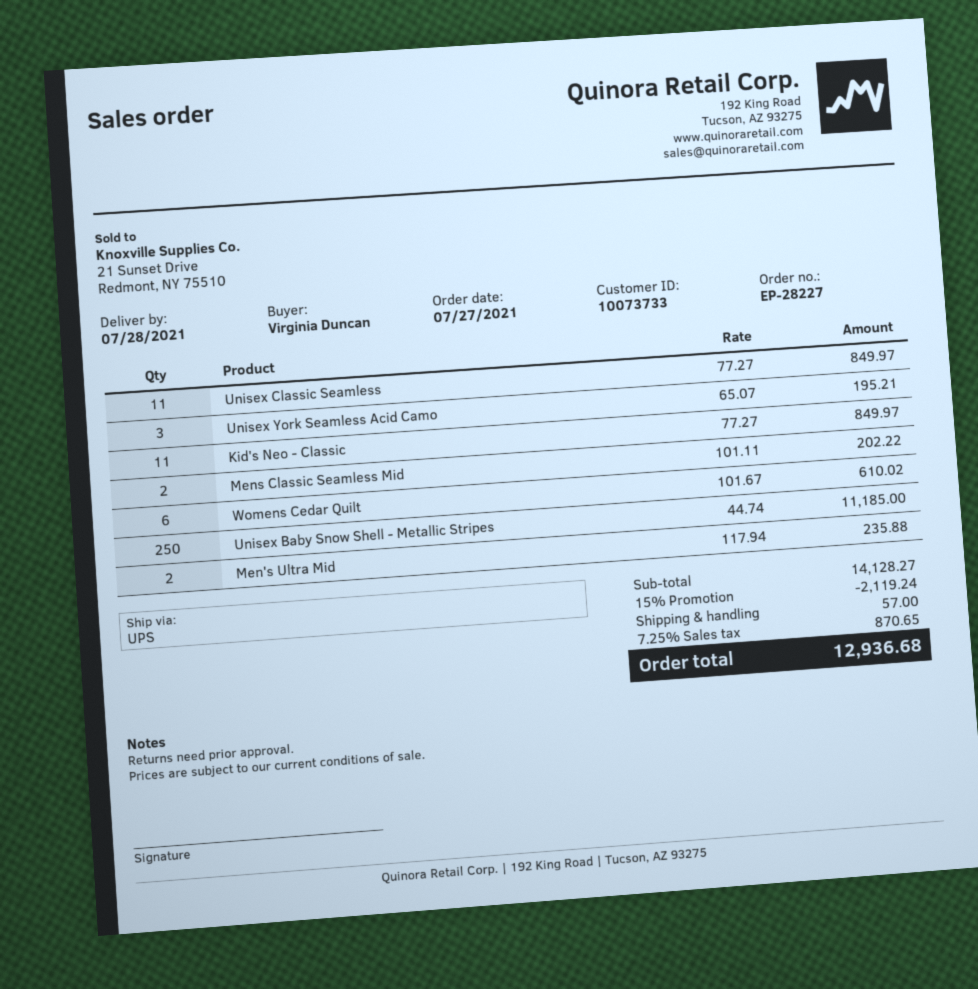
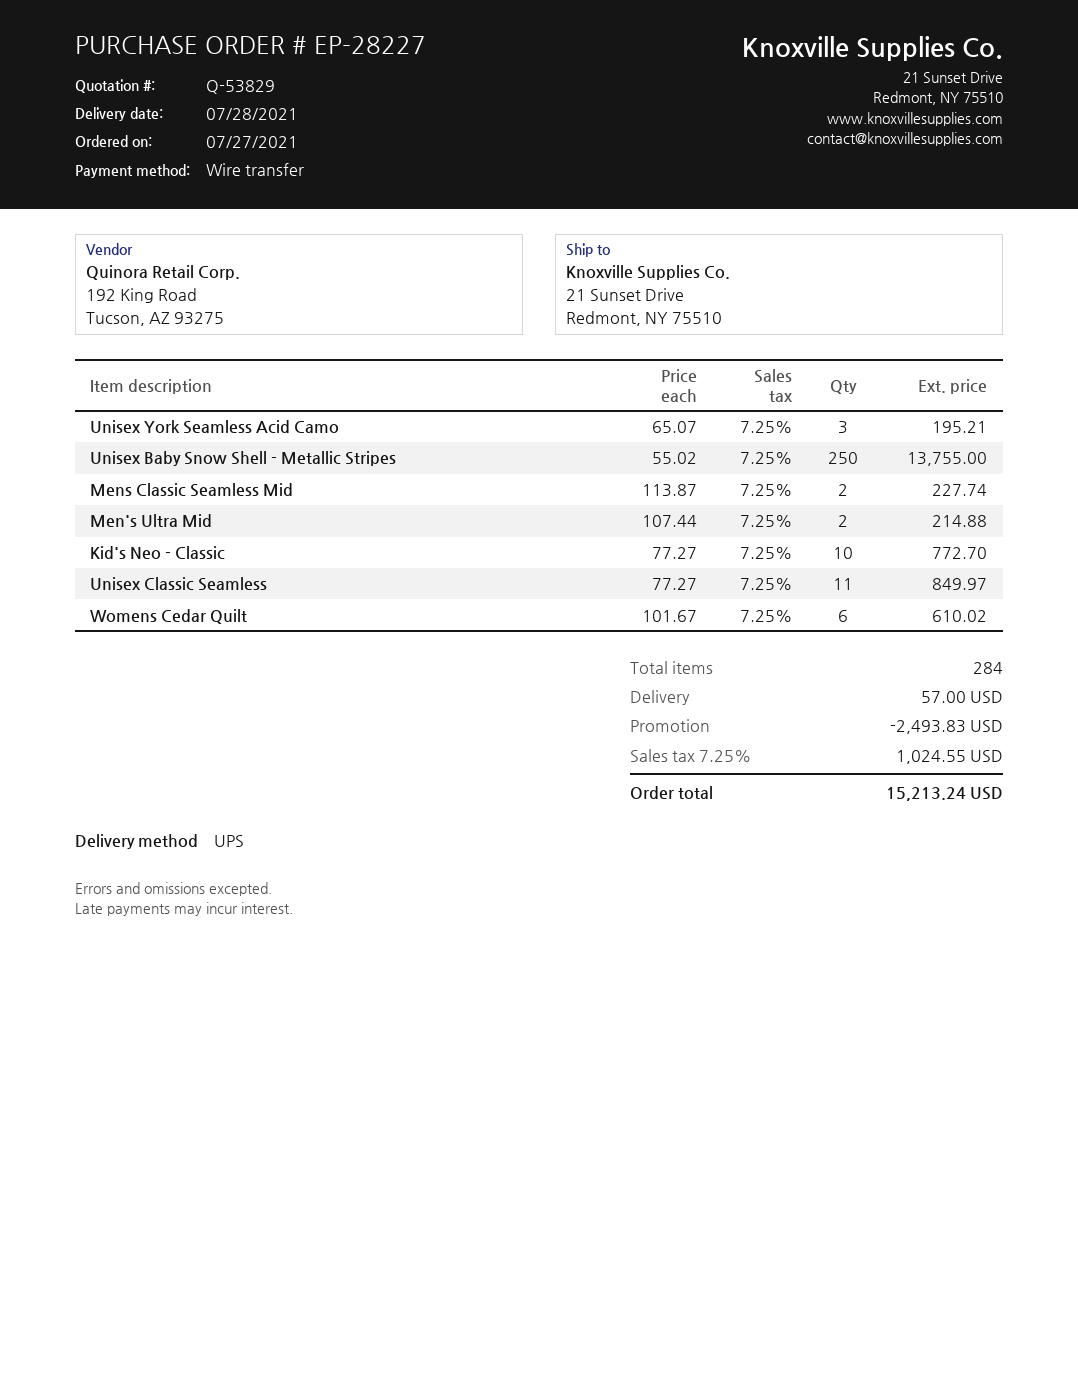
Kid's Neo - Classic: 11 x 77.27 = 849.97 -> 10 x 77.27 = 772.70
Mens Classic Seamless Mid: 2 x 101.11 = 202.22 -> 2 x 113.87 = 227.74
Unisex Baby Snow Shell - Metallic Stripes: 250 x 44.74 = 11185.00 -> 250 x 55.02 = 13755.00
Men's Ultra Mid: 2 x 117.94 = 235.88 -> 2 x 107.44 = 214.88
discount: 2119.24 -> 2493.83
tax: 7.25% = 870.65 -> 7.25% = 1024.55
total: 12936.68 -> 15213.24

